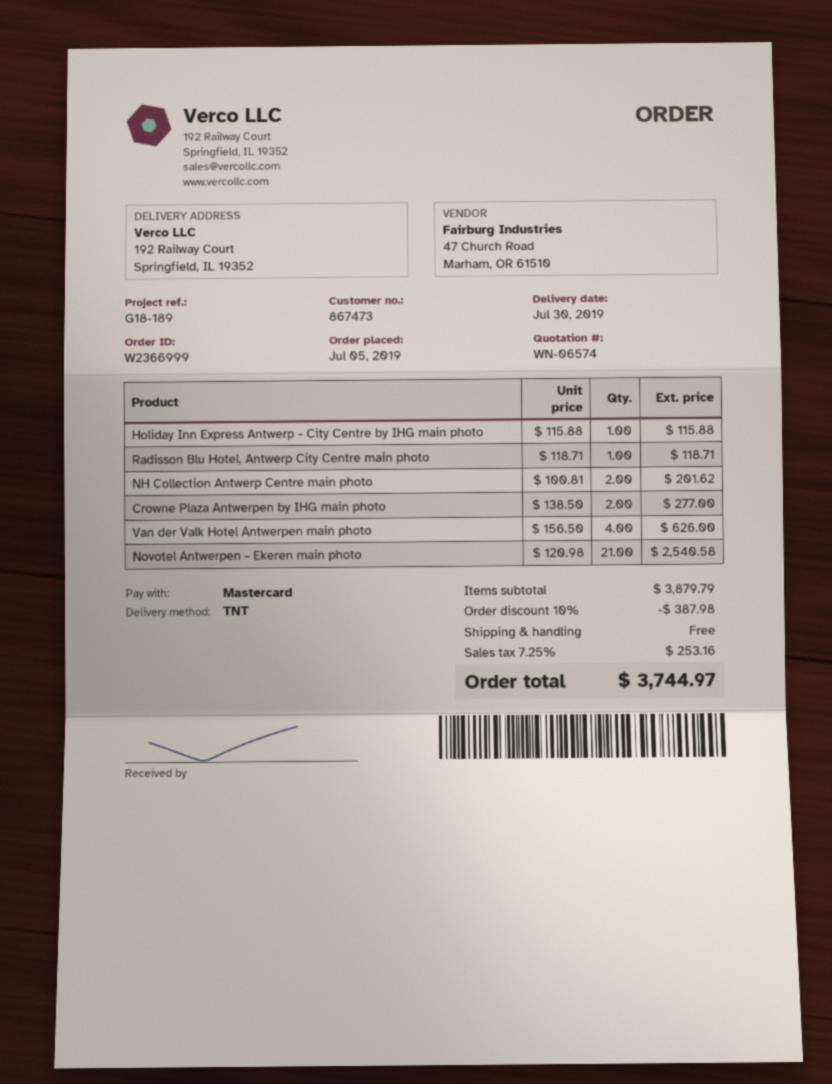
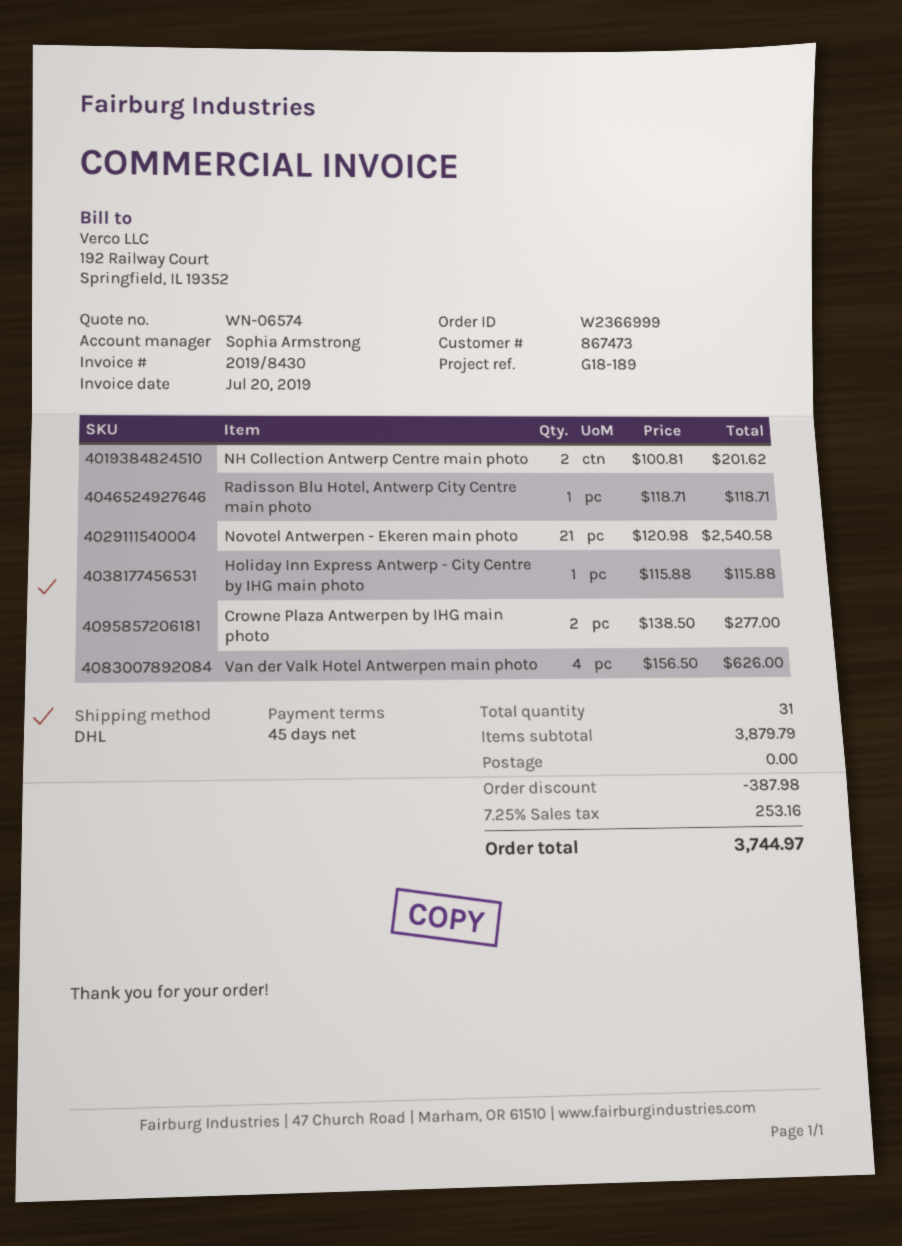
shipping method: TNT -> DHL

